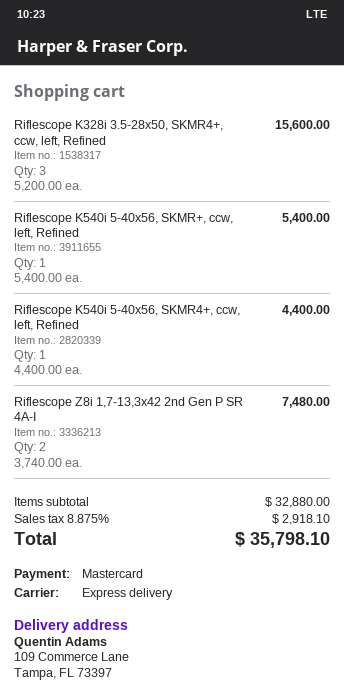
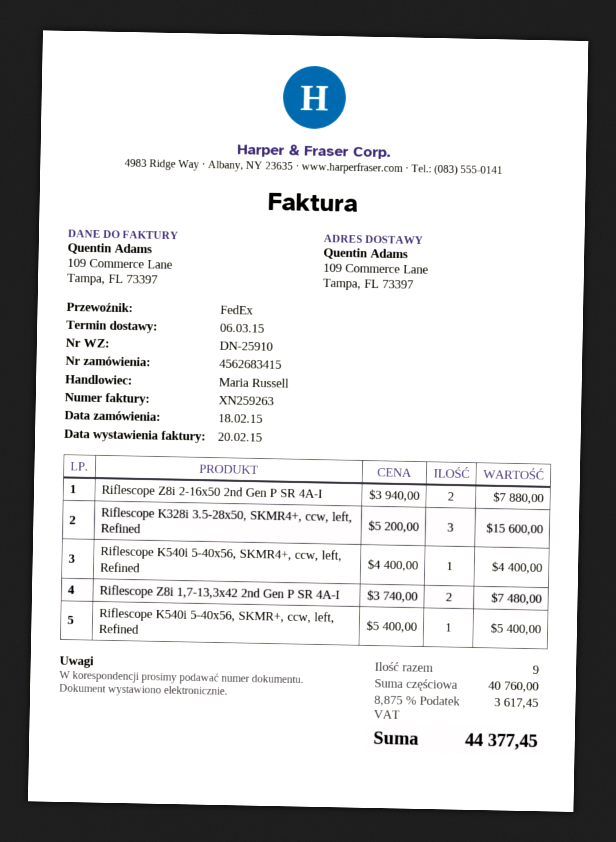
shipping method: express -> FedEx
Riflescope Z8i 2-16x50 2nd Gen P SR 4A-I: none -> 2 x 3940.00 = 7880.00
subtotal: 32880.00 -> 40760.00
tax: 8.875% = 2918.10 -> 8.875% = 3617.45
total: 35798.10 -> 44377.45

